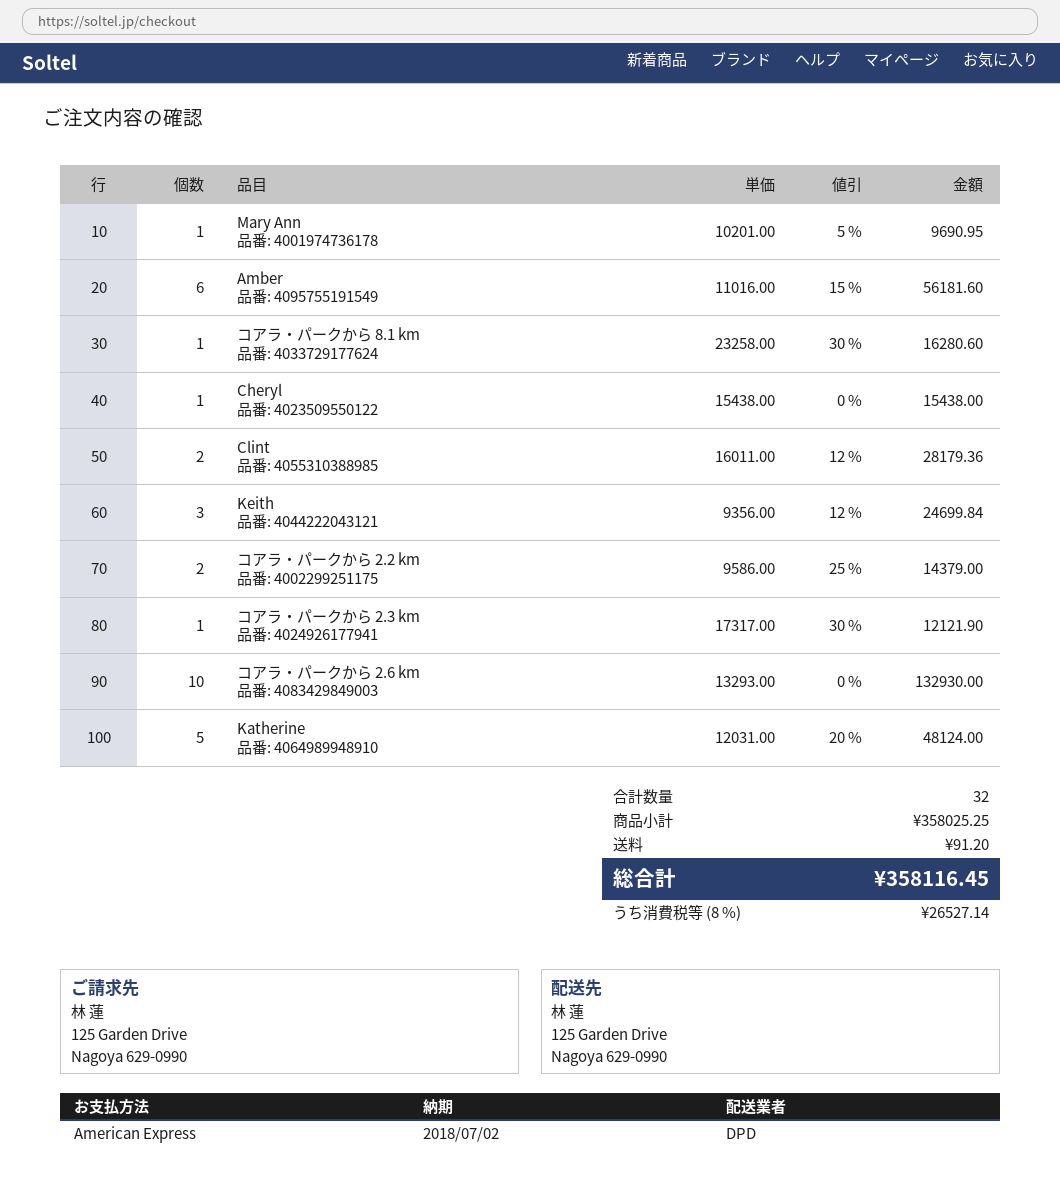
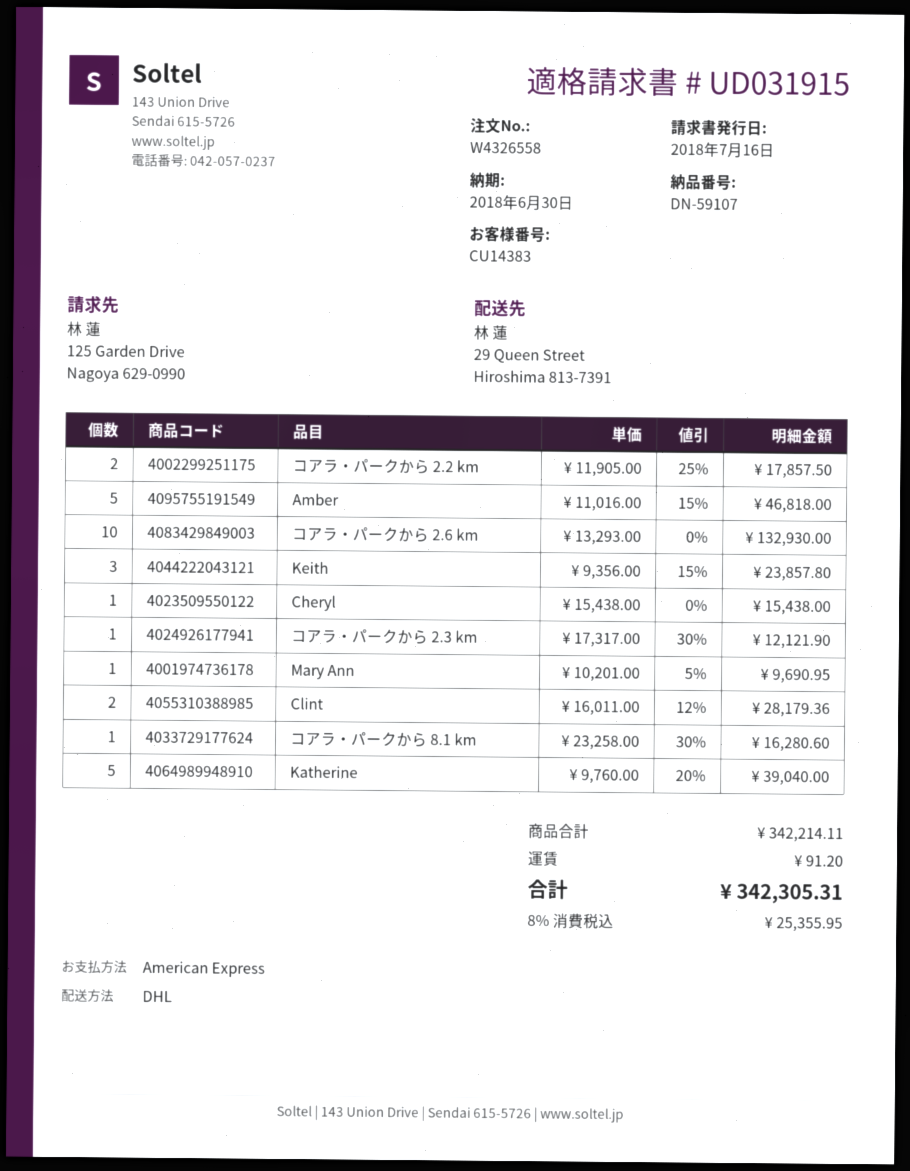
delivery date: 2018-07-02 -> 2018-06-30
shipping method: DPD -> DHL
ship to: 125 Garden Drive, Nagoya 629-0990 -> 29 Queen Street, Hiroshima 813-7391
Amber: 6 x 11016.00 - 15% = 56181.60 -> 5 x 11016.00 - 15% = 46818.00
Keith: 3 x 9356.00 - 12% = 24699.84 -> 3 x 9356.00 - 15% = 23857.80
コアラ・パークから 2.2 km: 2 x 9586.00 - 25% = 14379.00 -> 2 x 11905.00 - 25% = 17857.50
Katherine: 5 x 12031.00 - 20% = 48124.00 -> 5 x 9760.00 - 20% = 39040.00
subtotal: 358025.25 -> 342214.11
tax: 8% = 26527.14 -> 8% = 25355.95
total: 358116.45 -> 342305.31

